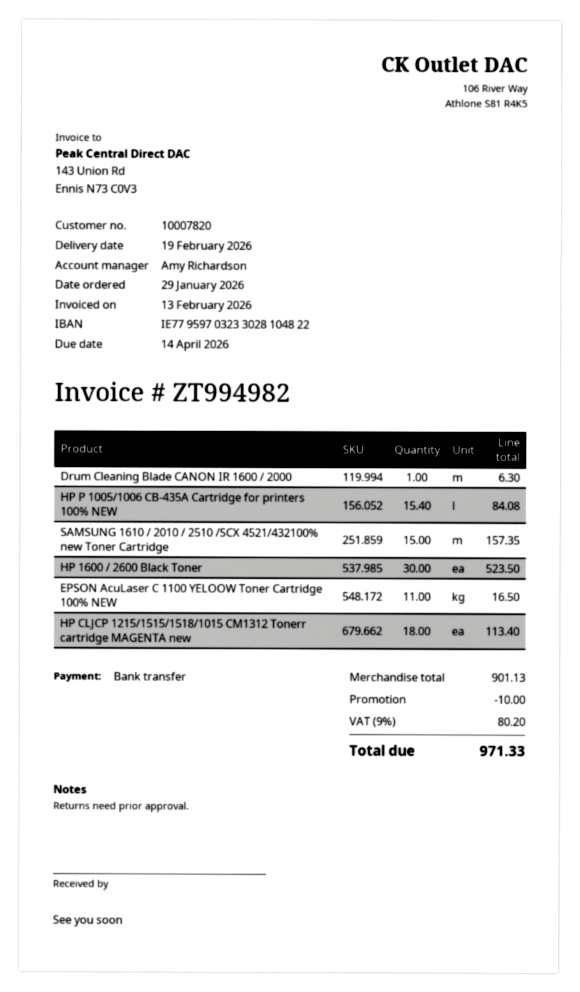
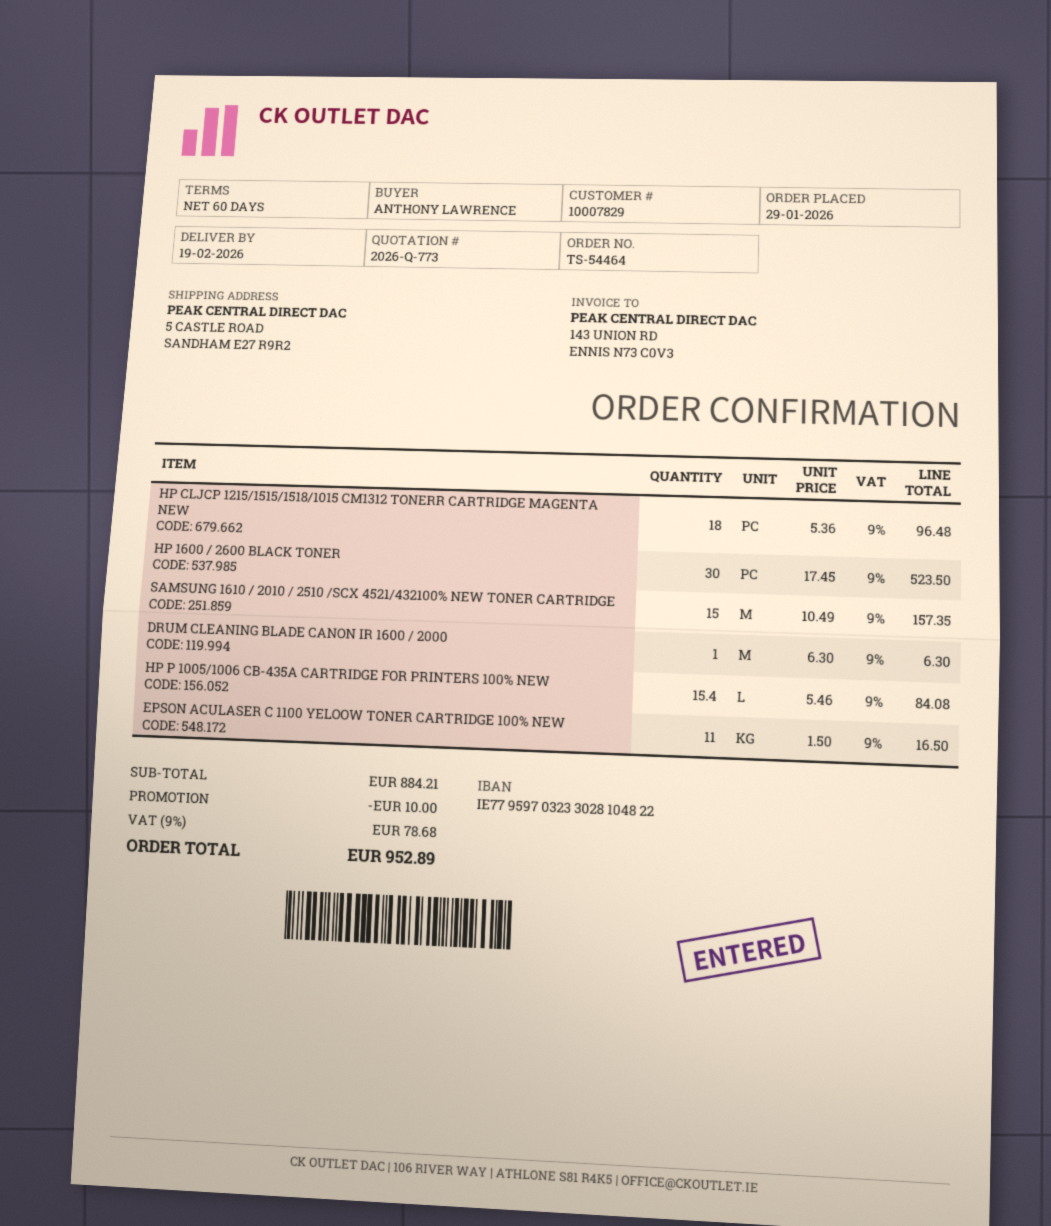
customer number: 10007820 -> 10007829
HP CLJCP 1215/1515/1518/1015 CM1312 Tonerr cartridge MAGENTA new: 18 for 113.40 -> 18 for 96.48
subtotal: 901.13 -> 884.21
tax: 9% = 80.20 -> 9% = 78.68
total: 971.33 -> 952.89

